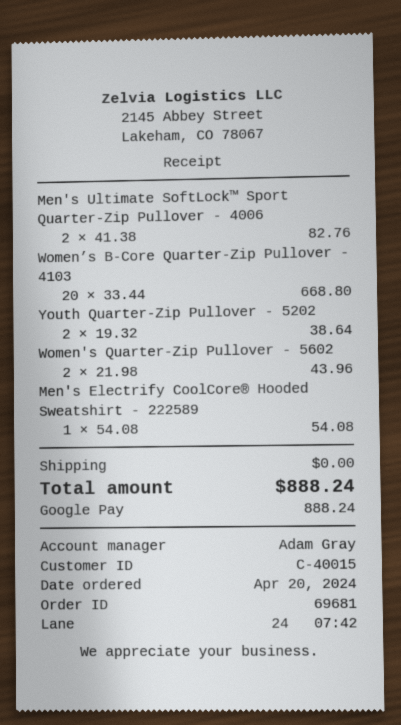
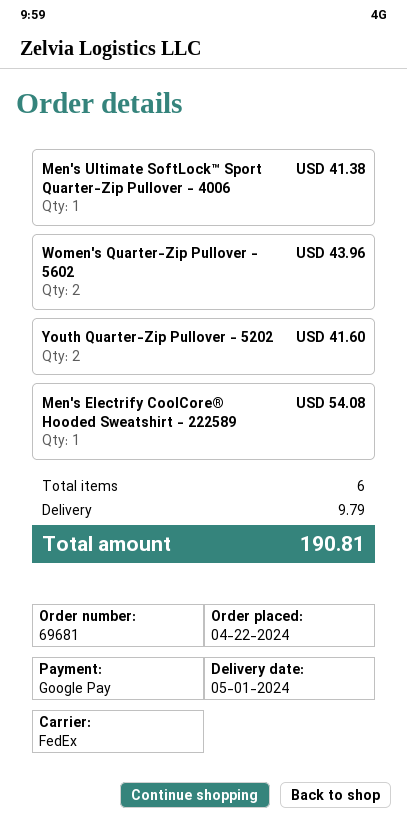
order date: 2024-04-20 -> 2024-04-22
Men's Ultimate SoftLock™ Sport Quarter-Zip Pullover - 4006: 2 for 82.76 -> 1 for 41.38
Women’s B-Core Quarter-Zip Pullover - 4103: 20 for 668.80 -> none
Youth Quarter-Zip Pullover - 5202: 2 for 38.64 -> 2 for 41.60
shipping: 0.00 -> 9.79
total: 888.24 -> 190.81

